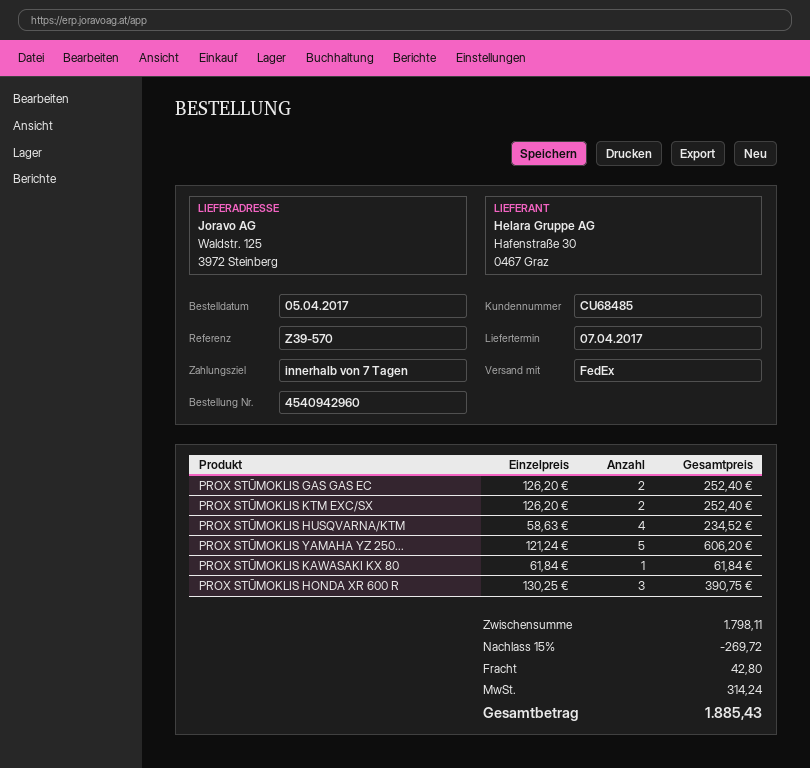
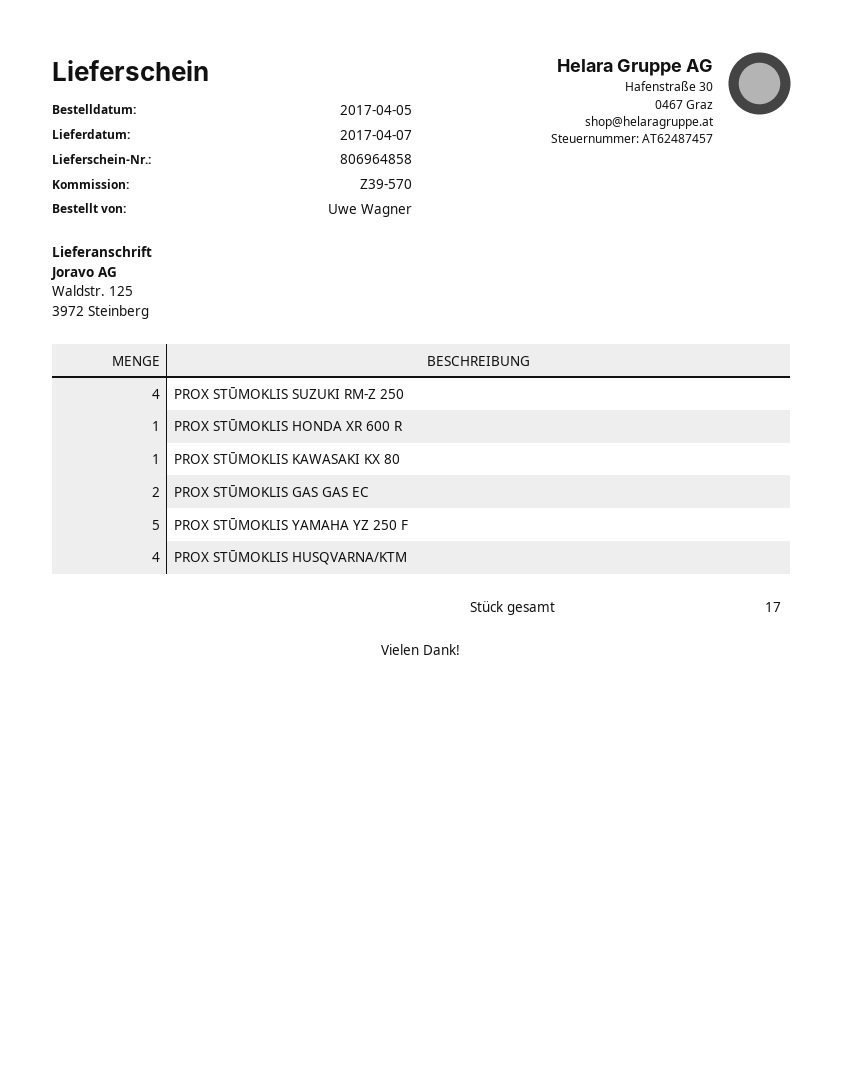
PROX STŪMOKLIS KTM EXC/SX: 2 -> none
PROX STŪMOKLIS HONDA XR 600 R: 3 -> 1
PROX STŪMOKLIS SUZUKI RM-Z 250: none -> 4

